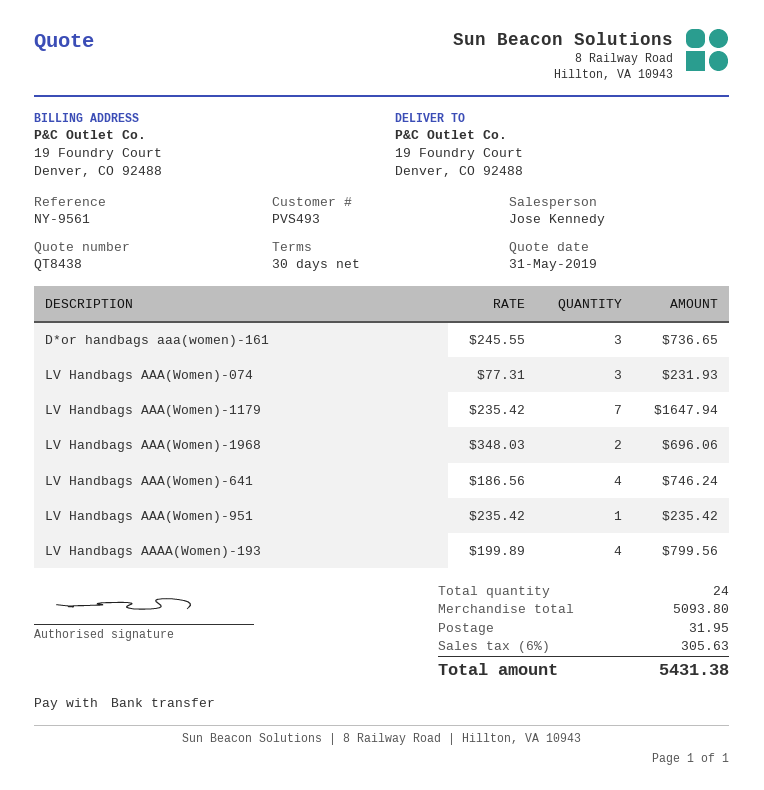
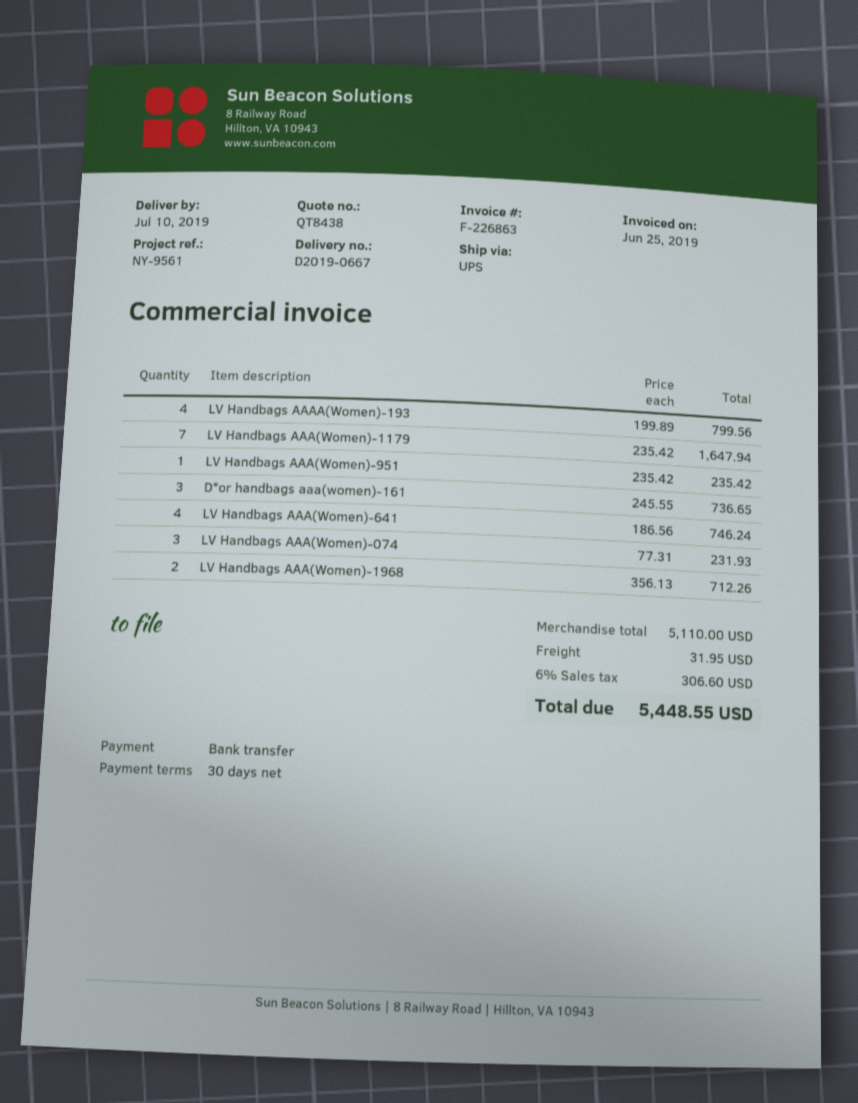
LV Handbags AAA(Women)-1968: 2 x 348.03 = 696.06 -> 2 x 356.13 = 712.26
subtotal: 5093.80 -> 5110.00
tax: 6% = 305.63 -> 6% = 306.60
total: 5431.38 -> 5448.55

